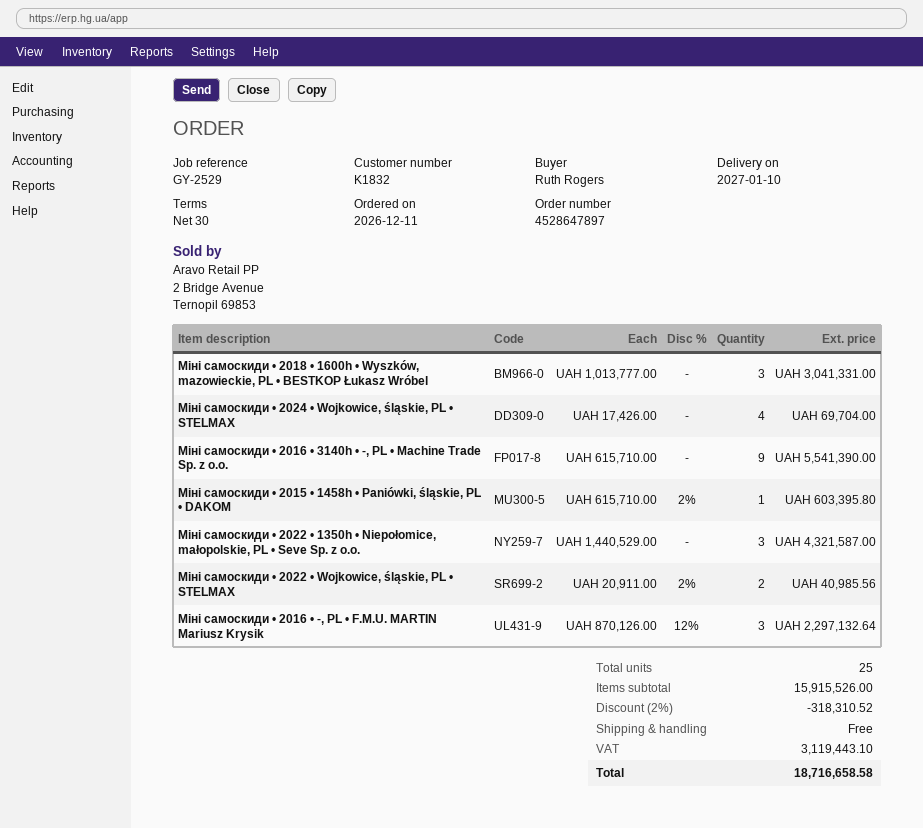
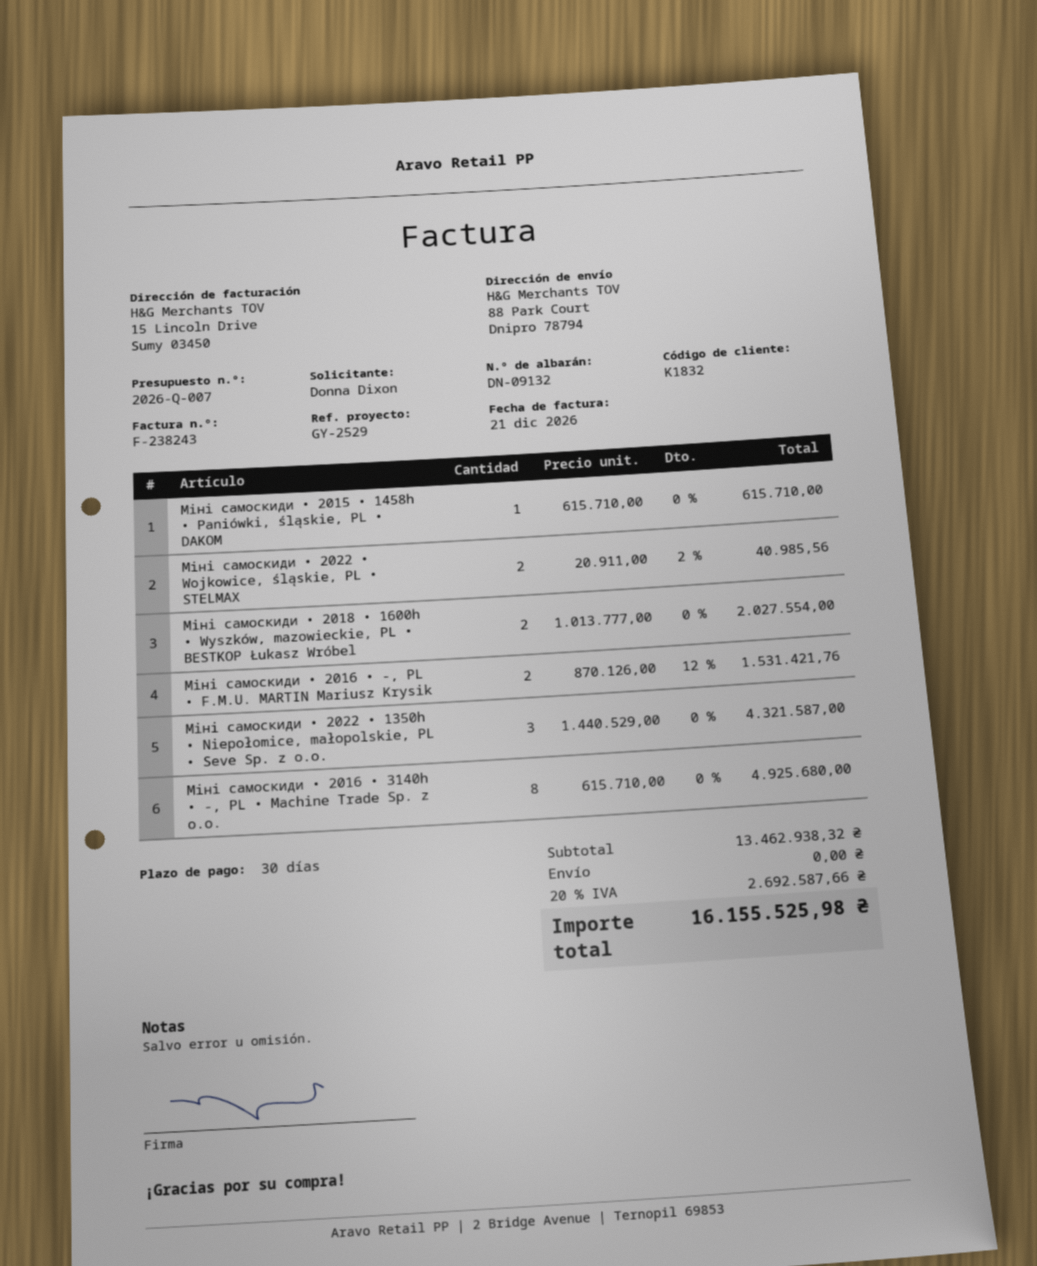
ordered by: Ruth Rogers -> Donna Dixon
Міні самоскиди • 2018 • 1600h • Wyszków, mazowieckie, PL • BESTKOP Łukasz Wróbel: 3 x 1013777.00 = 3041331.00 -> 2 x 1013777.00 = 2027554.00
Міні самоскиди • 2024 • Wojkowice, śląskie, PL • STELMAX: 4 x 17426.00 = 69704.00 -> none
Міні самоскиди • 2016 • 3140h • -, PL • Machine Trade Sp. z o.o.: 9 x 615710.00 = 5541390.00 -> 8 x 615710.00 = 4925680.00
Міні самоскиди • 2015 • 1458h • Paniówki, śląskie, PL • DAKOM: 1 x 615710.00 - 2% = 603395.80 -> 1 x 615710.00 = 615710.00
Міні самоскиди • 2016 • -, PL • F.M.U. MARTIN Mariusz Krysik: 3 x 870126.00 - 12% = 2297132.64 -> 2 x 870126.00 - 12% = 1531421.76
subtotal: 15915526.00 -> 13462938.32
discount: 2% = 318310.52 -> none
tax: 3119443.10 -> 2692587.66
total: 18716658.58 -> 16155525.98

